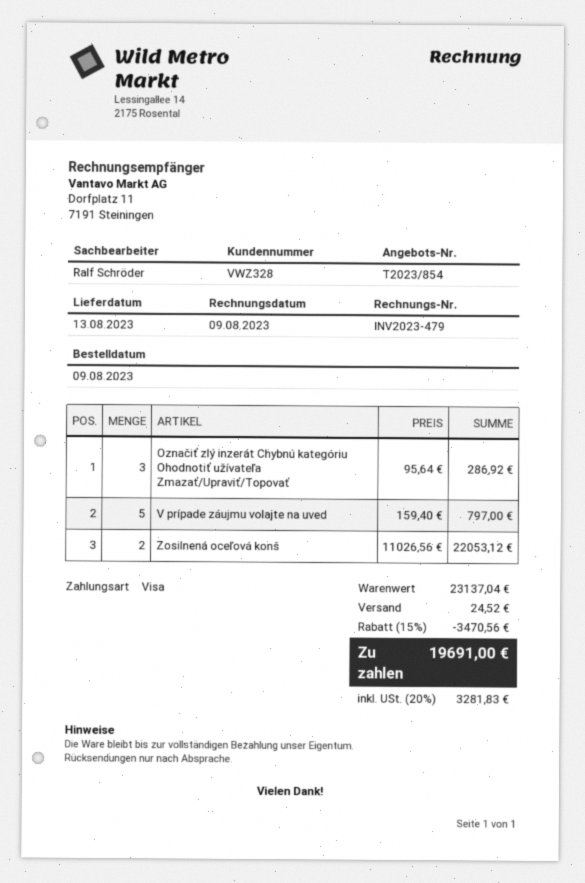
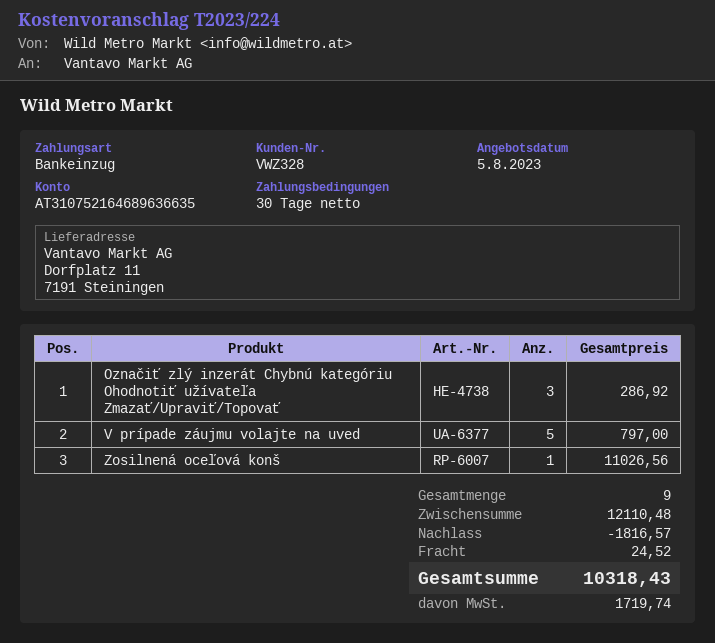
quote number: T2023/854 -> T2023/224
payment method: Visa -> direct debit
Zosilnená oceľová konš: 2 for 22053.12 -> 1 for 11026.56
subtotal: 23137.04 -> 12110.48
discount: 3470.56 -> 1816.57
tax: 3281.83 -> 1719.74
total: 19691.00 -> 10318.43

